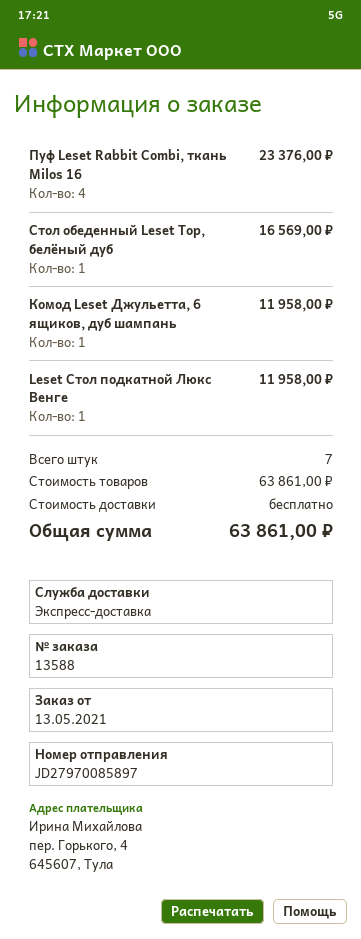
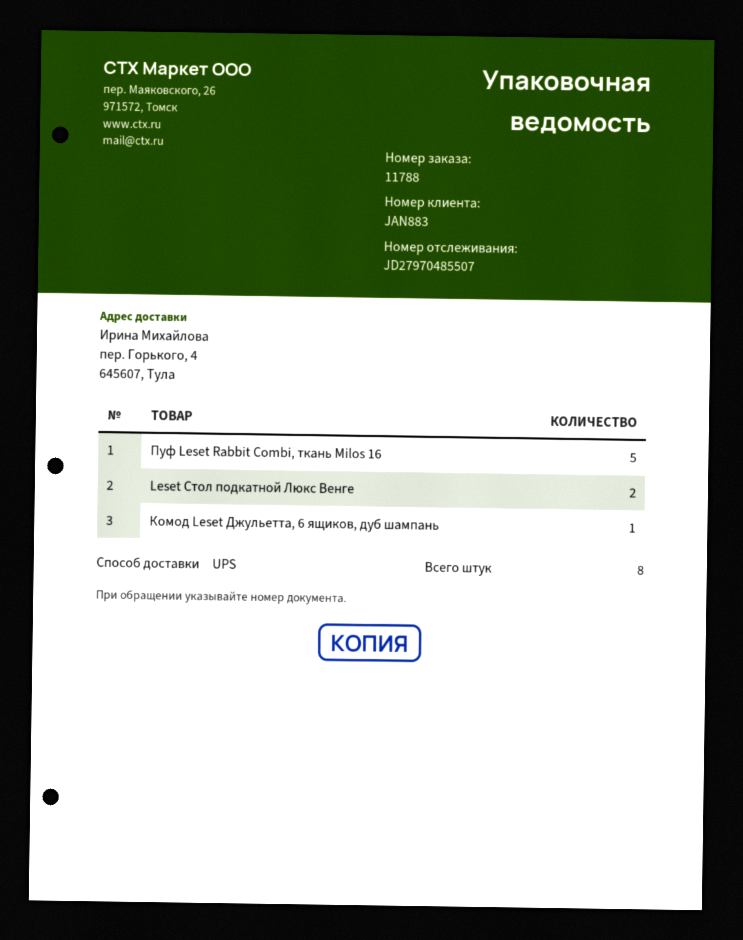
order number: 13588 -> 11788
shipping method: express -> UPS
tracking number: JD27970085897 -> JD27970485507
Пуф Leset Rabbit Combi, ткань Milos 16: 4 -> 5
Стол обеденный Leset Тор, белёный дуб: 1 -> none
Leset Стол подкатной Люкс Венге: 1 -> 2
total quantity: 7 -> 8

